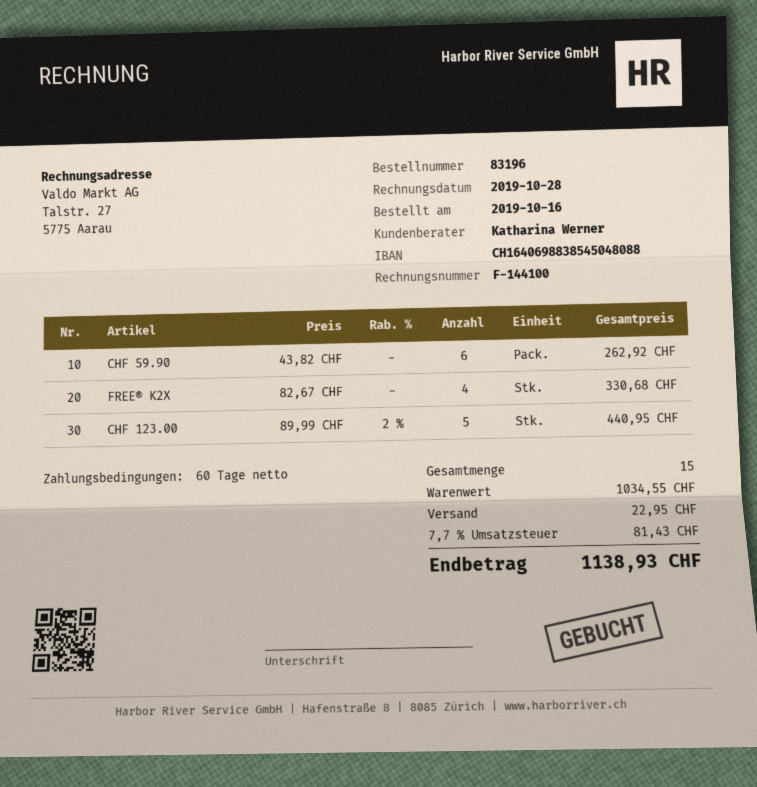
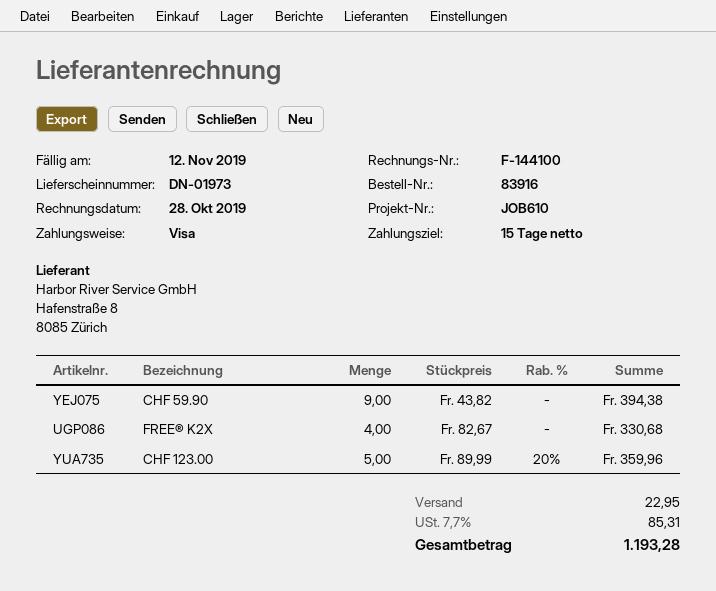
order number: 83196 -> 83916
payment terms: 60 days -> 15 days
CHF 59.90: 6 x 43.82 = 262.92 -> 9 x 43.82 = 394.38
CHF 123.00: 5 x 89.99 - 2% = 440.95 -> 5 x 89.99 - 20% = 359.96
tax: 7.7% = 81.43 -> 7.7% = 85.31
total: 1138.93 -> 1193.28

